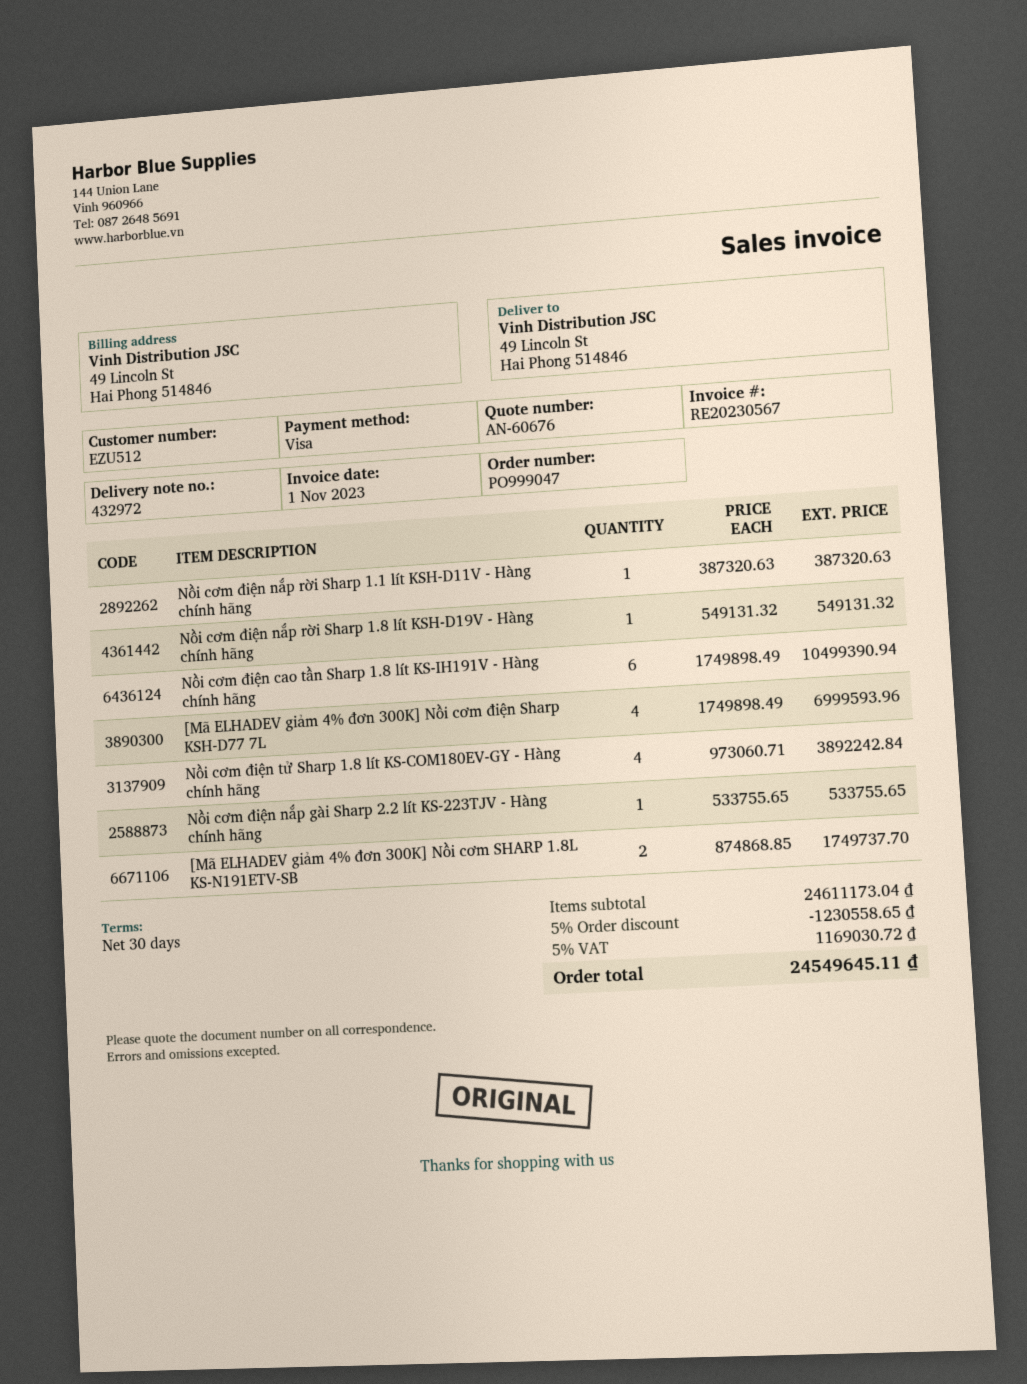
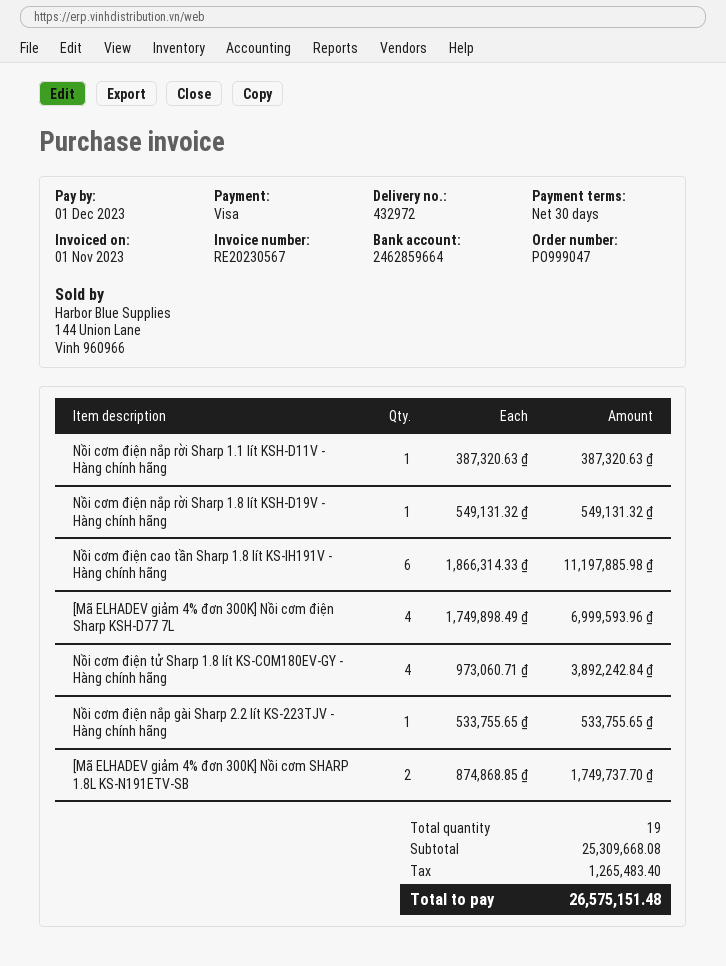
Nồi cơm điện cao tần Sharp 1.8 lít KS-IH191V - Hàng chính hãng: 6 x 1749898.49 = 10499390.94 -> 6 x 1866314.33 = 11197885.98
subtotal: 24611173.04 -> 25309668.08
discount: 5% = 1230558.65 -> none
tax: 1169030.72 -> 1265483.40
total: 24549645.11 -> 26575151.48

